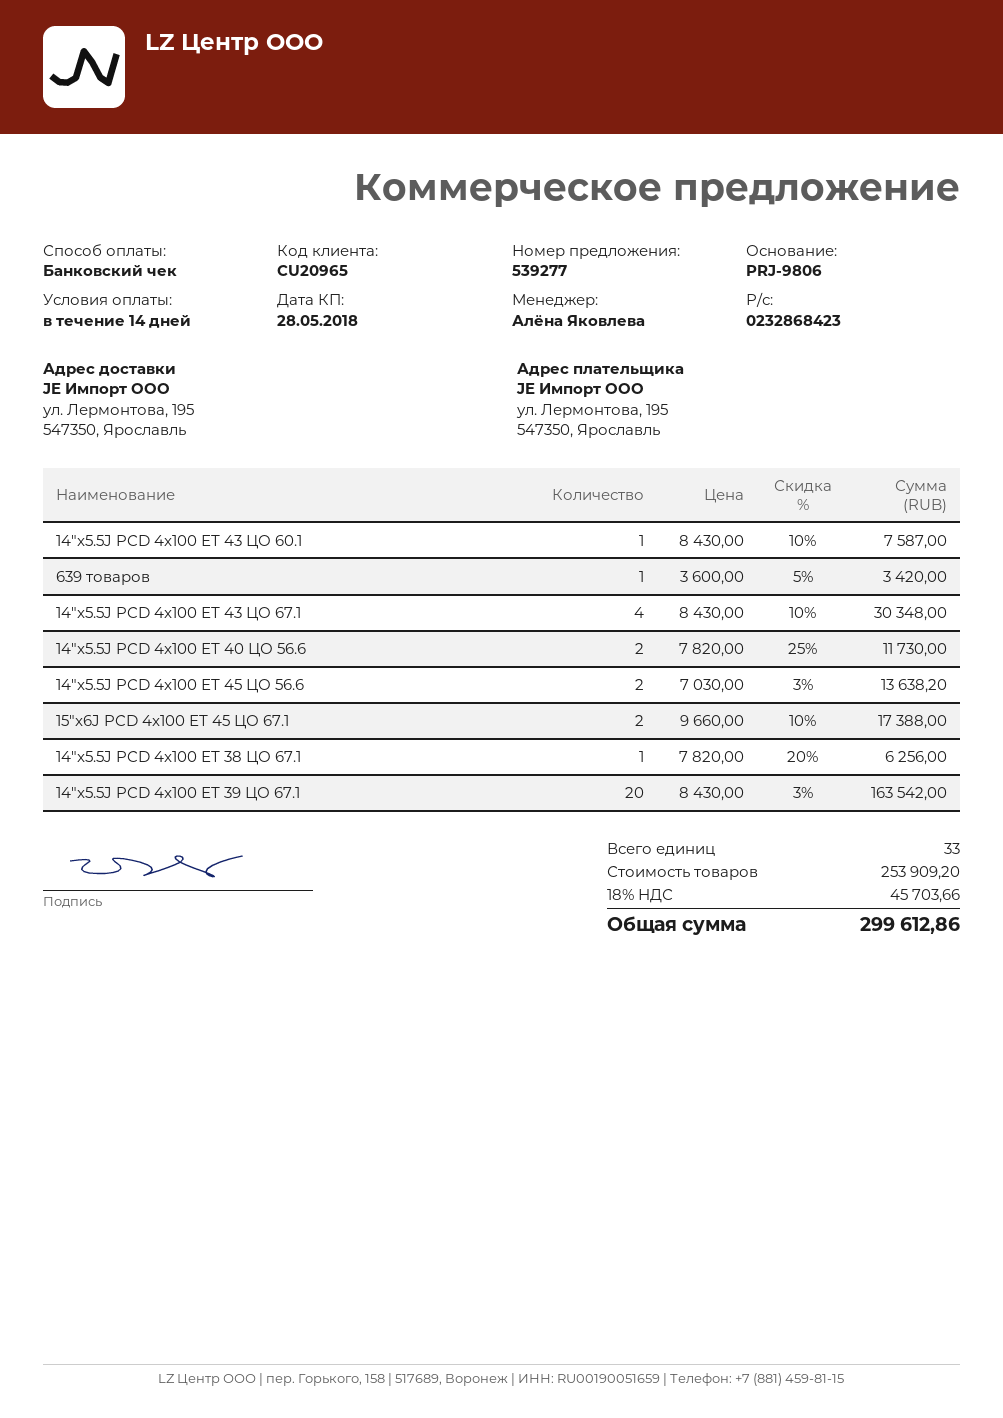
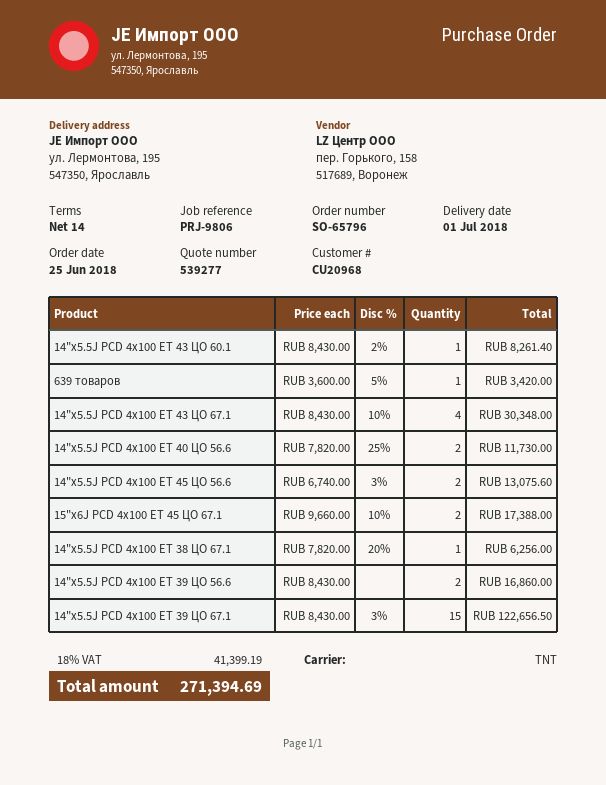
customer number: CU20965 -> CU20968
14"x5.5J PCD 4x100 ЕТ 43 ЦО 60.1: 1 x 8430.00 - 10% = 7587.00 -> 1 x 8430.00 - 2% = 8261.40
14"x5.5J PCD 4x100 ЕТ 45 ЦО 56.6: 2 x 7030.00 - 3% = 13638.20 -> 2 x 6740.00 - 3% = 13075.60
14"x5.5J PCD 4x100 ЕТ 39 ЦО 67.1: 20 x 8430.00 - 3% = 163542.00 -> 15 x 8430.00 - 3% = 122656.50
14"x5.5J PCD 4x100 ЕТ 39 ЦО 56.6: none -> 2 x 8430.00 = 16860.00
tax: 18% = 45703.66 -> 18% = 41399.19
total: 299612.86 -> 271394.69

